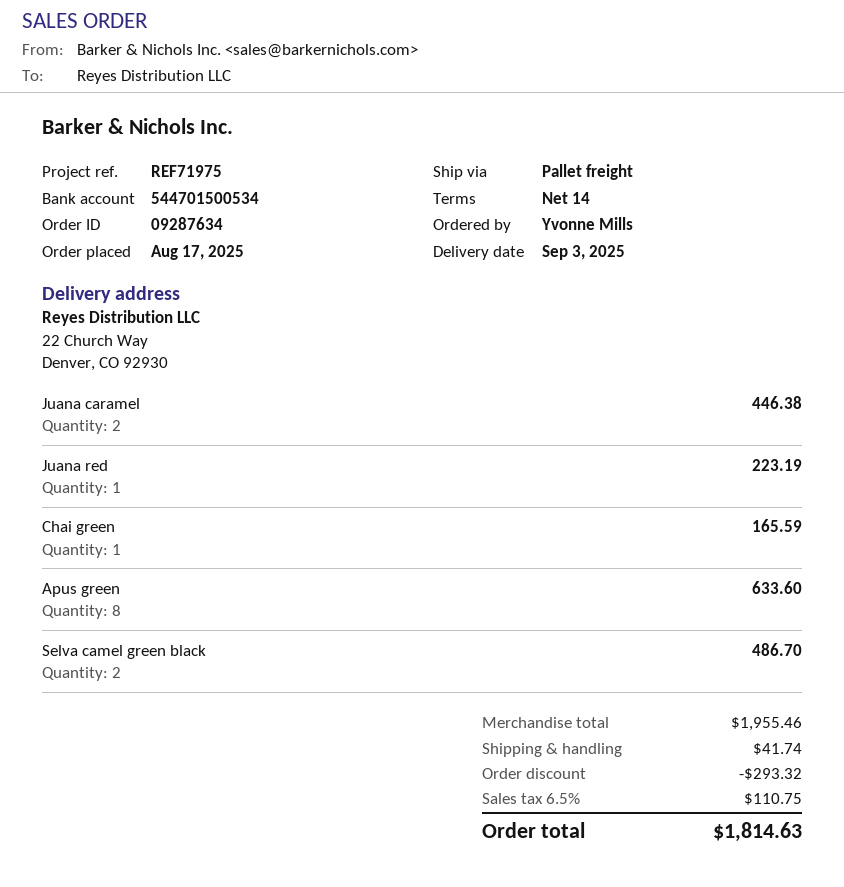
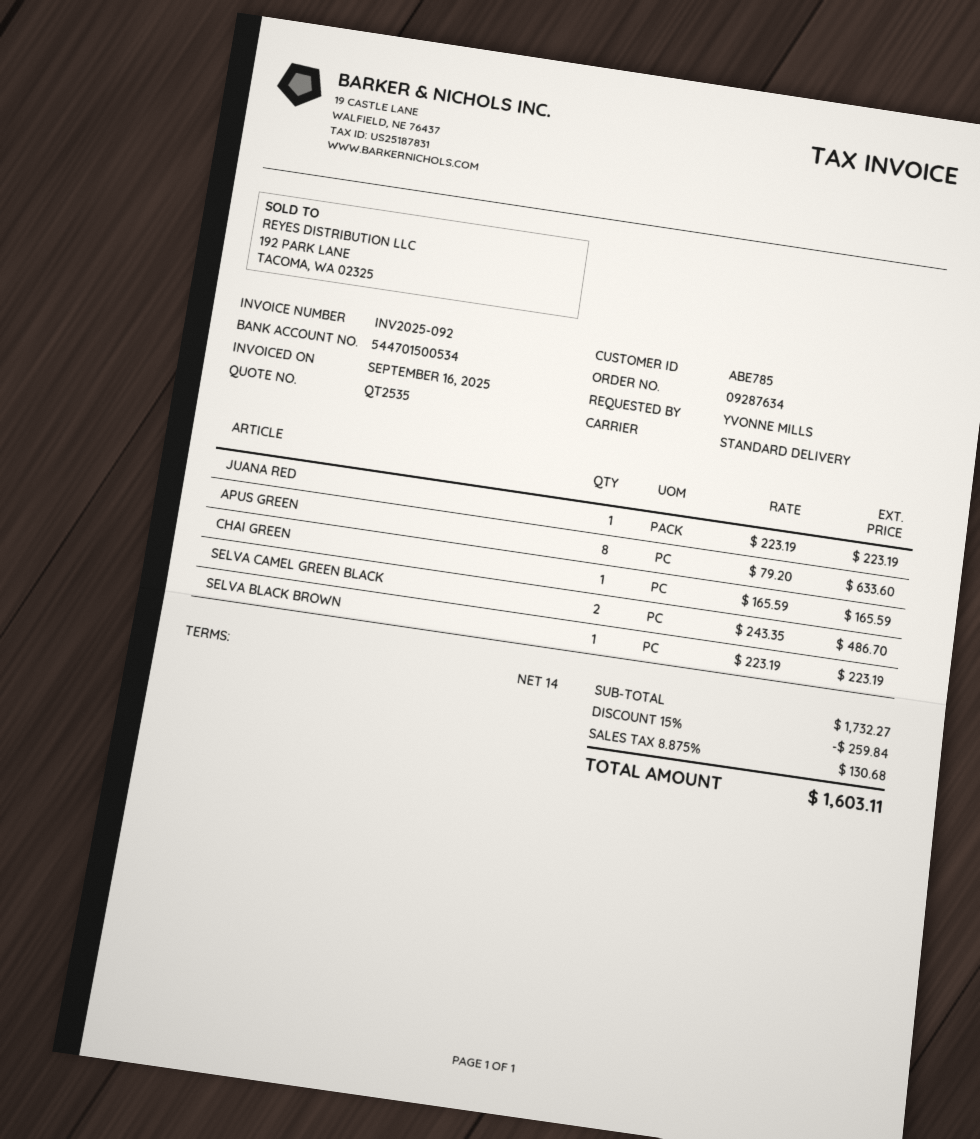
shipping method: pallet freight -> standard
Juana caramel: 2 for 446.38 -> none
SELVA BLACK BROWN: none -> 1 for 223.19
subtotal: 1955.46 -> 1732.27
discount: 293.32 -> 259.84
shipping: 41.74 -> none
tax: 6.5% = 110.75 -> 8.875% = 130.68
total: 1814.63 -> 1603.11

